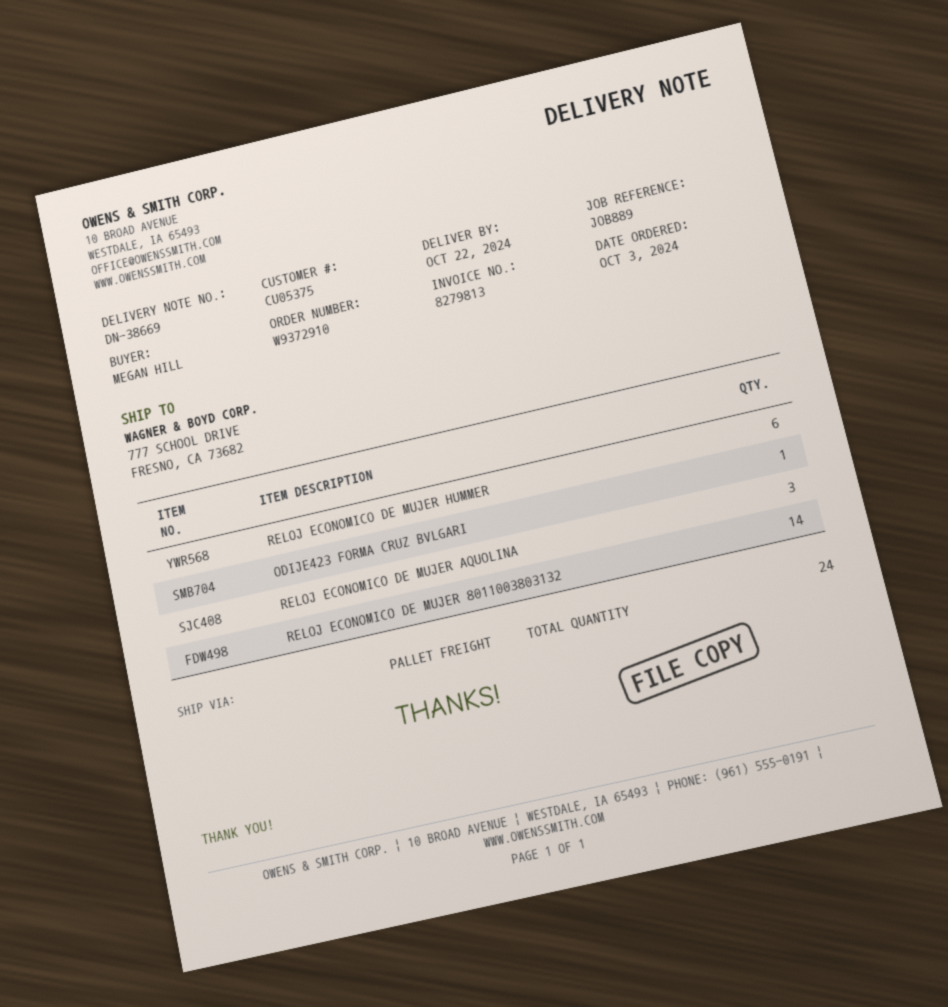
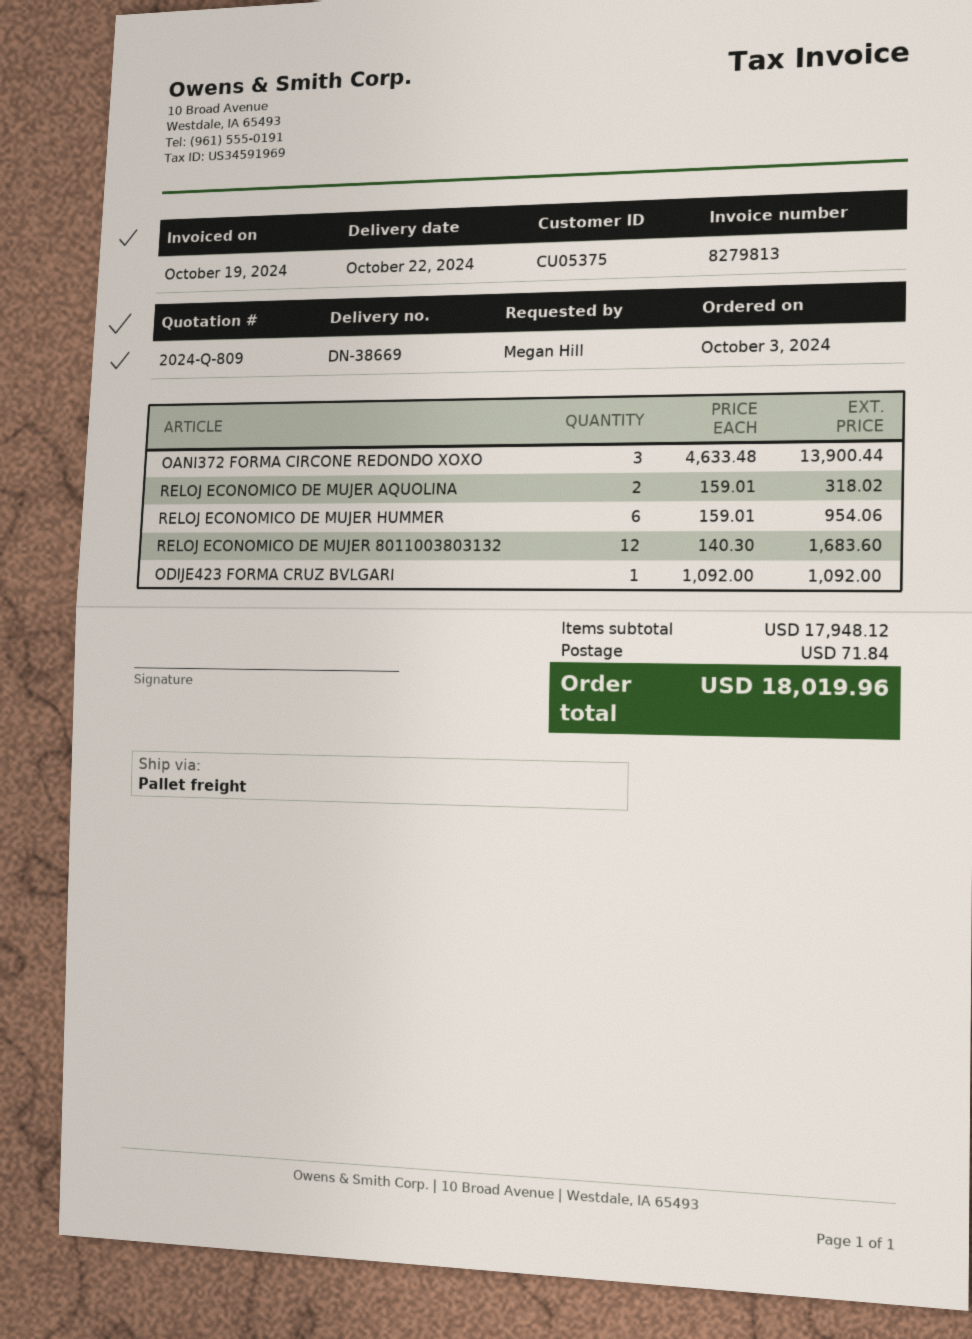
RELOJ ECONOMICO DE MUJER AQUOLINA: 3 -> 2
RELOJ ECONOMICO DE MUJER 8011003803132: 14 -> 12
OANI372 FORMA CIRCONE REDONDO XOXO: none -> 3

